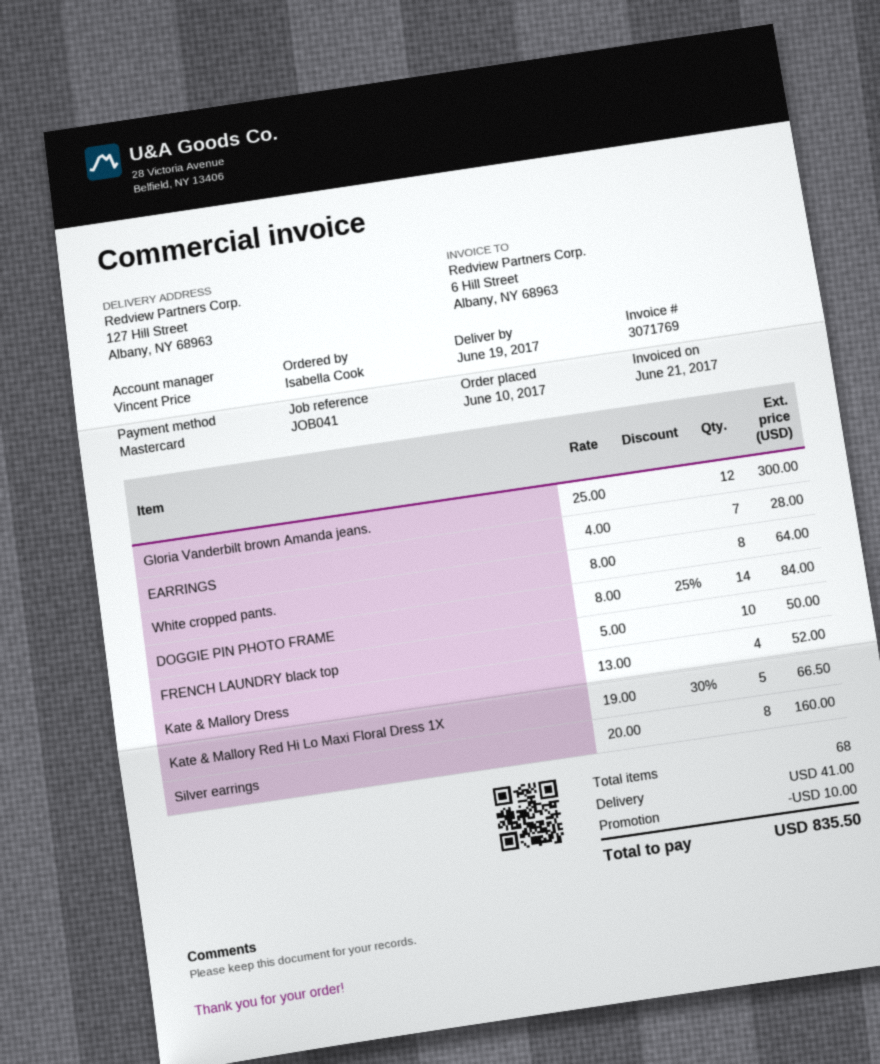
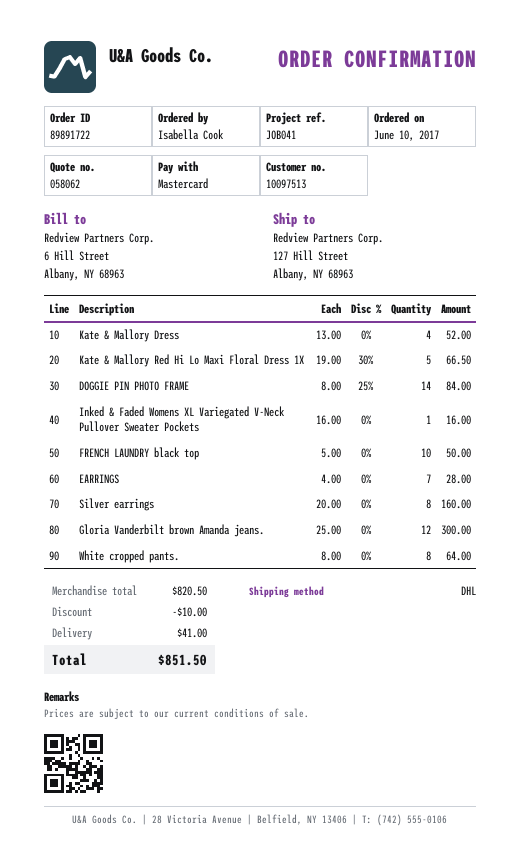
Inked & Faded Womens XL Variegated V-Neck Pullover Sweater Pockets: none -> 1 x 16.00 = 16.00
total: 835.50 -> 851.50

